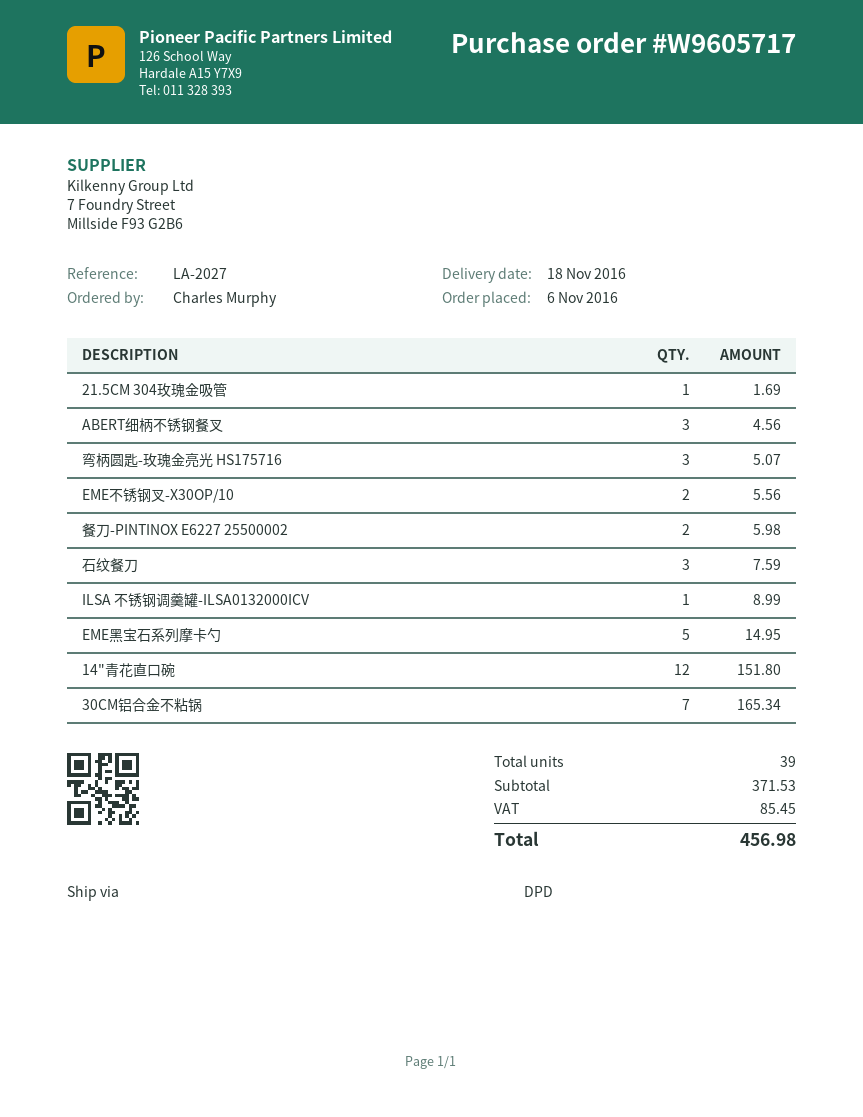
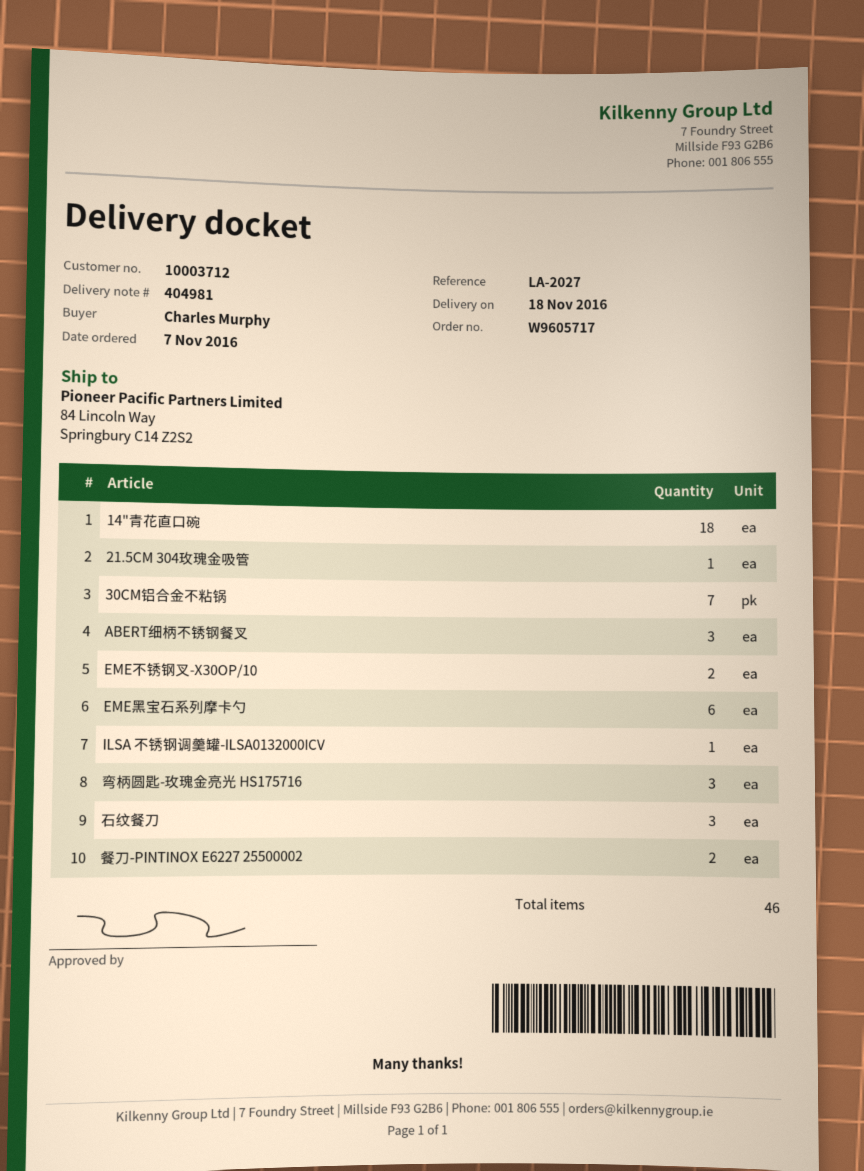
order date: 2016-11-06 -> 2016-11-07
EME黑宝石系列摩卡勺: 5 -> 6
14"青花直口碗: 12 -> 18
total quantity: 39 -> 46

